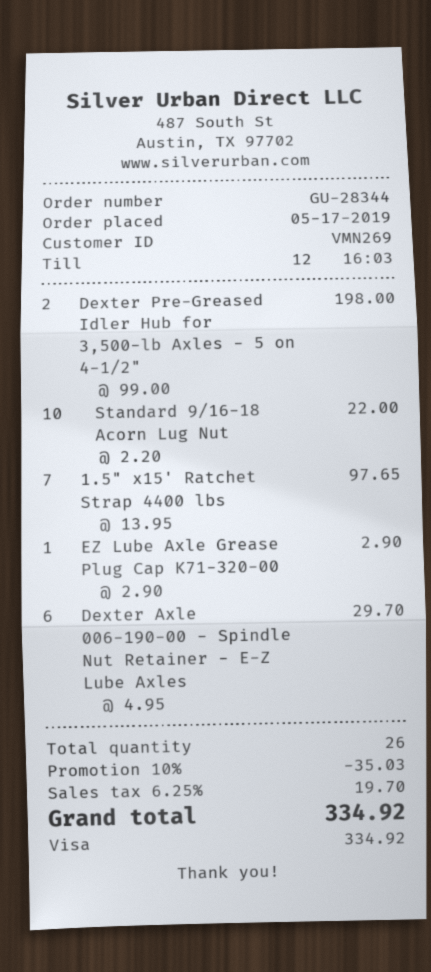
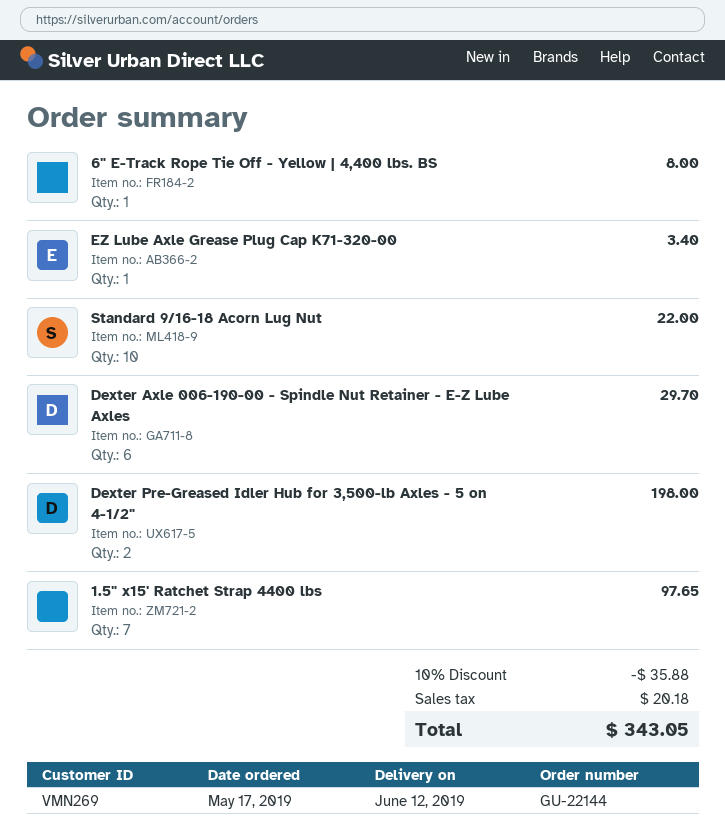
order number: GU-28344 -> GU-22144
EZ Lube Axle Grease Plug Cap K71-320-00: 1 for 2.90 -> 1 for 3.40
6" E-Track Rope Tie Off - Yellow | 4,400 lbs. BS: none -> 1 for 8.00
discount: 10% = 35.03 -> 10% = 35.88
tax: 19.70 -> 20.18
total: 334.92 -> 343.05

